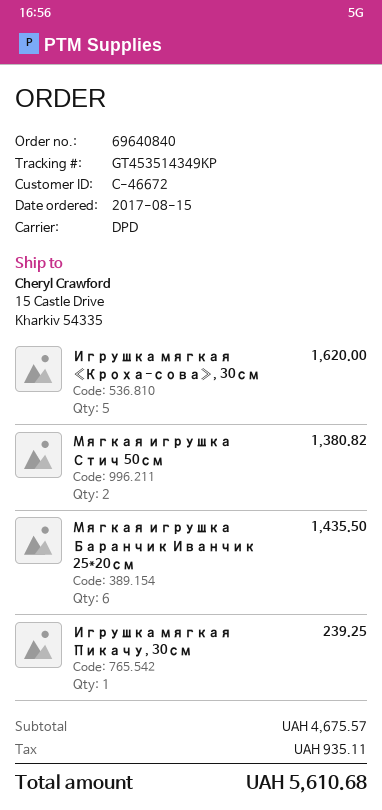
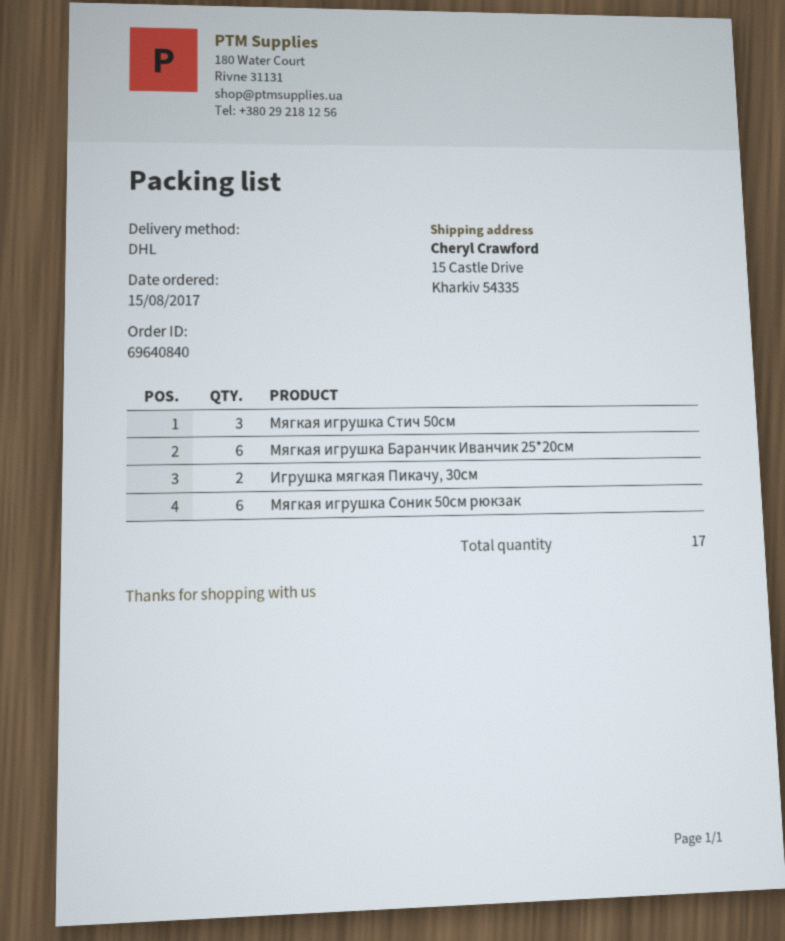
shipping method: DPD -> DHL
Игрушка мягкая «Кроха-сова», 30см: 5 -> none
Мягкая игрушка Стич 50см: 2 -> 3
Игрушка мягкая Пикачу, 30см: 1 -> 2
Мягкая игрушка Соник 50см рюкзак: none -> 6

